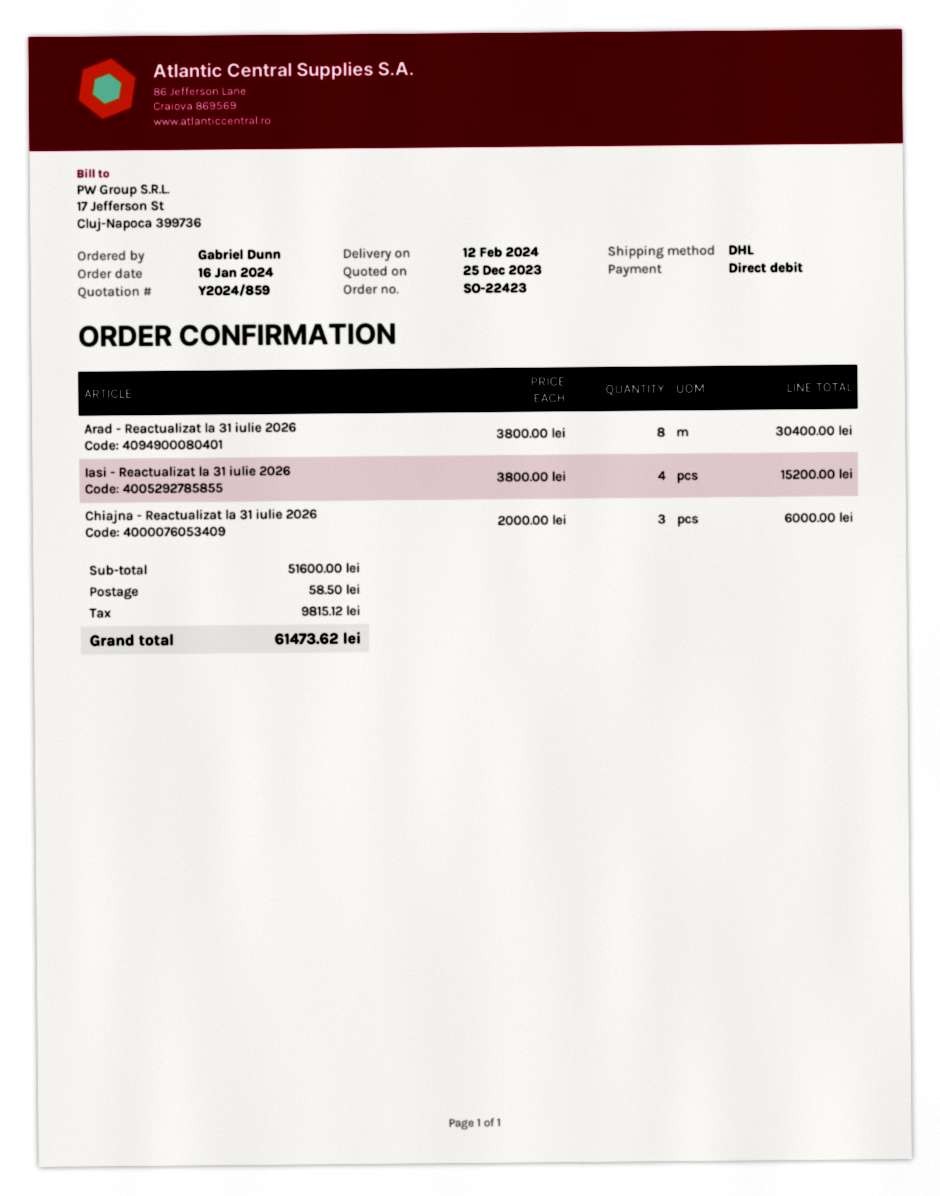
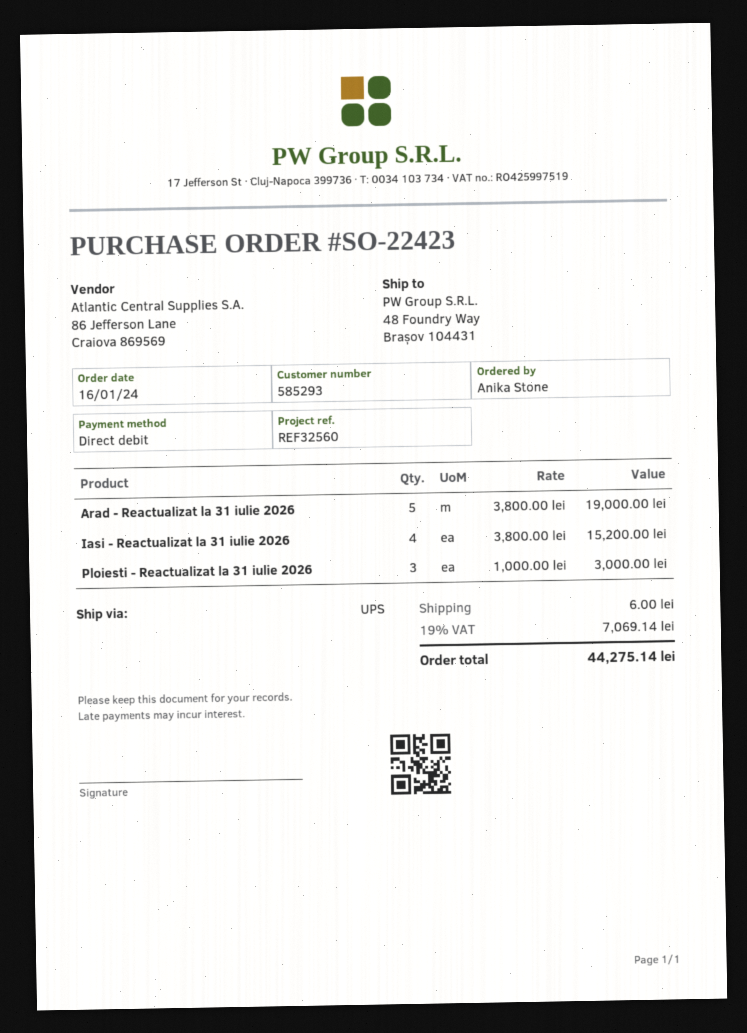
ordered by: Gabriel Dunn -> Anika Stone
shipping method: DHL -> UPS
Arad - Reactualizat la 31 iulie 2026: 8 x 3800.00 = 30400.00 -> 5 x 3800.00 = 19000.00
Chiajna - Reactualizat la 31 iulie 2026: 3 x 2000.00 = 6000.00 -> none
Ploiesti - Reactualizat la 31 iulie 2026: none -> 3 x 1000.00 = 3000.00
shipping: 58.50 -> 6.00
tax: 9815.12 -> 7069.14
total: 61473.62 -> 44275.14

